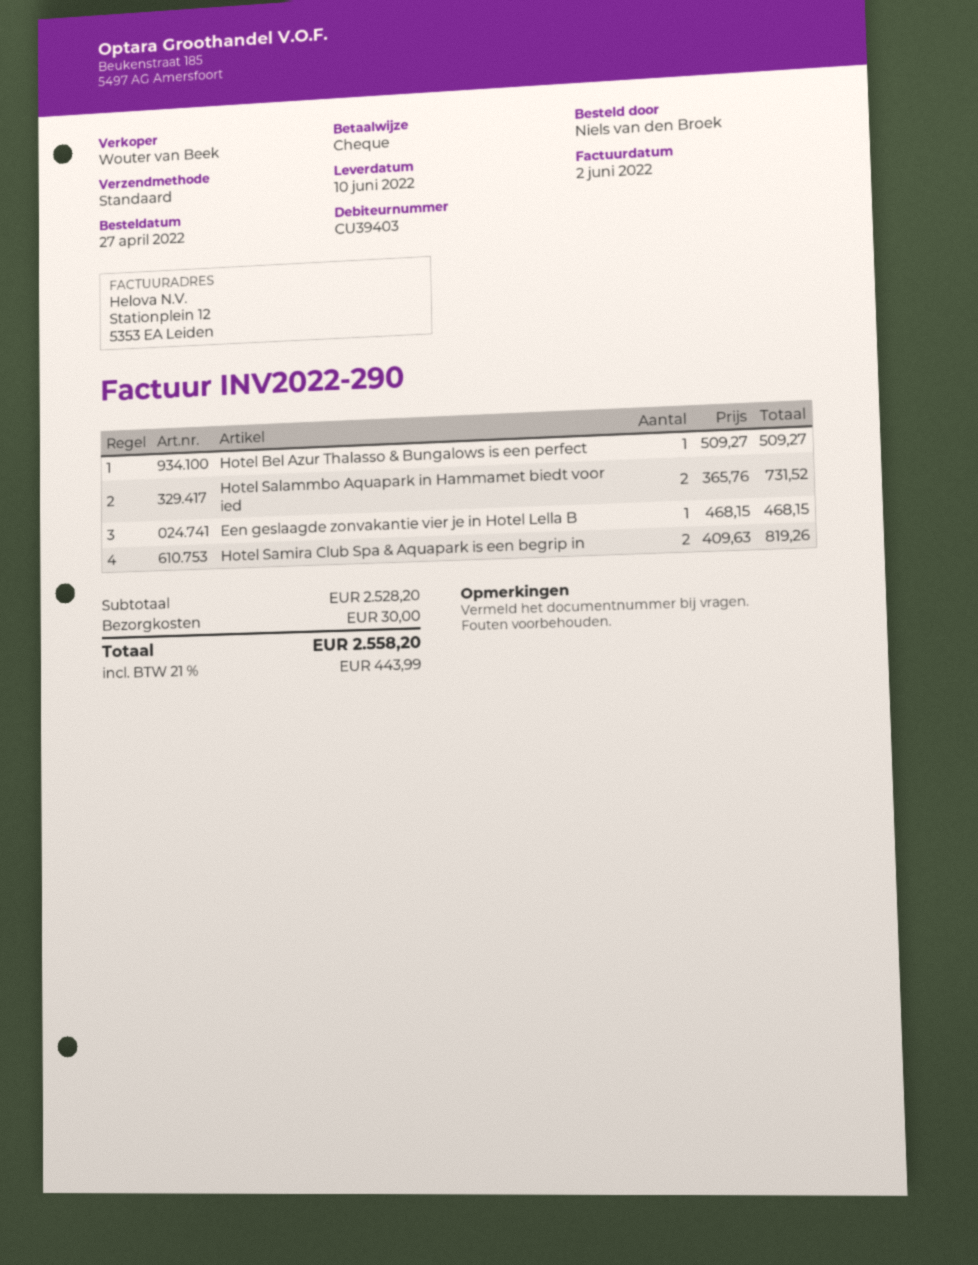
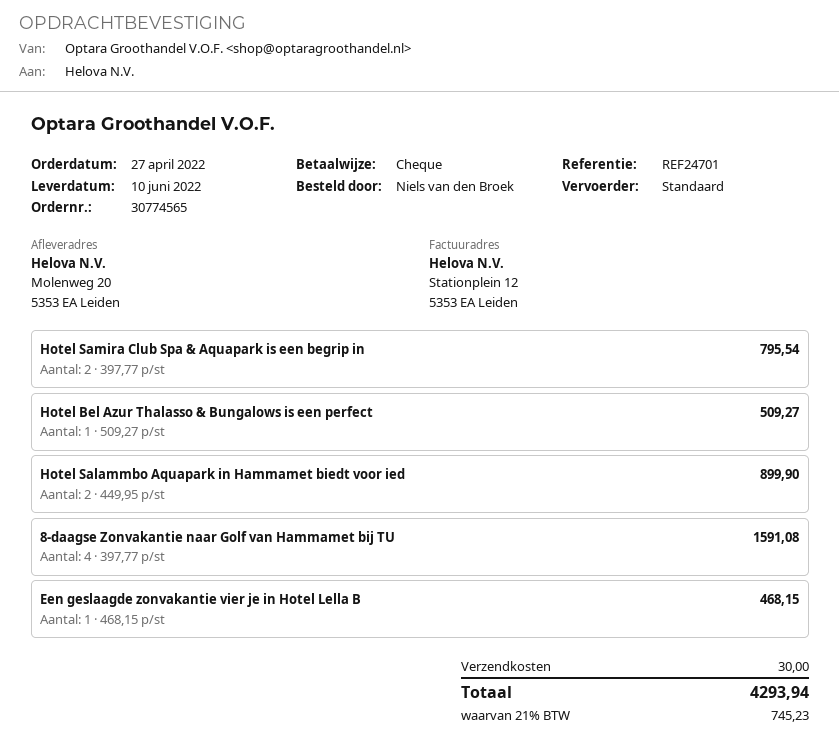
Hotel Salammbo Aquapark in Hammamet biedt voor ied: 2 x 365.76 = 731.52 -> 2 x 449.95 = 899.90
Hotel Samira Club Spa & Aquapark is een begrip in: 2 x 409.63 = 819.26 -> 2 x 397.77 = 795.54
8-daagse Zonvakantie naar Golf van Hammamet bij TU: none -> 4 x 397.77 = 1591.08
tax: 21% = 443.99 -> 21% = 745.23
total: 2558.20 -> 4293.94

